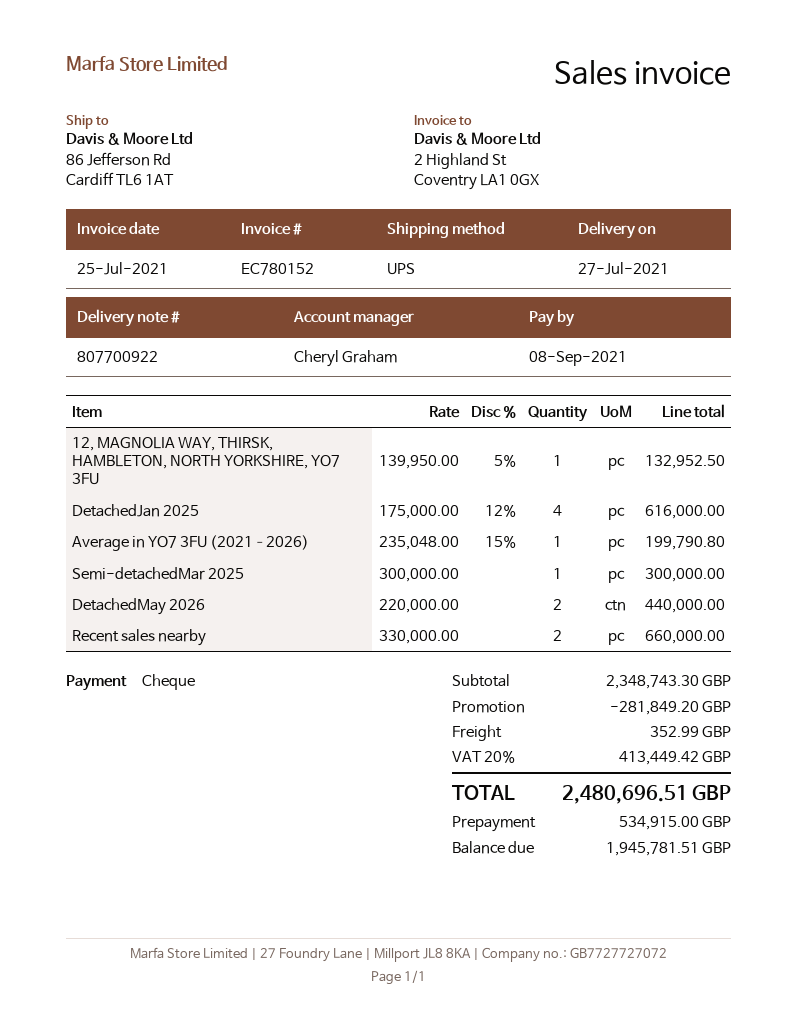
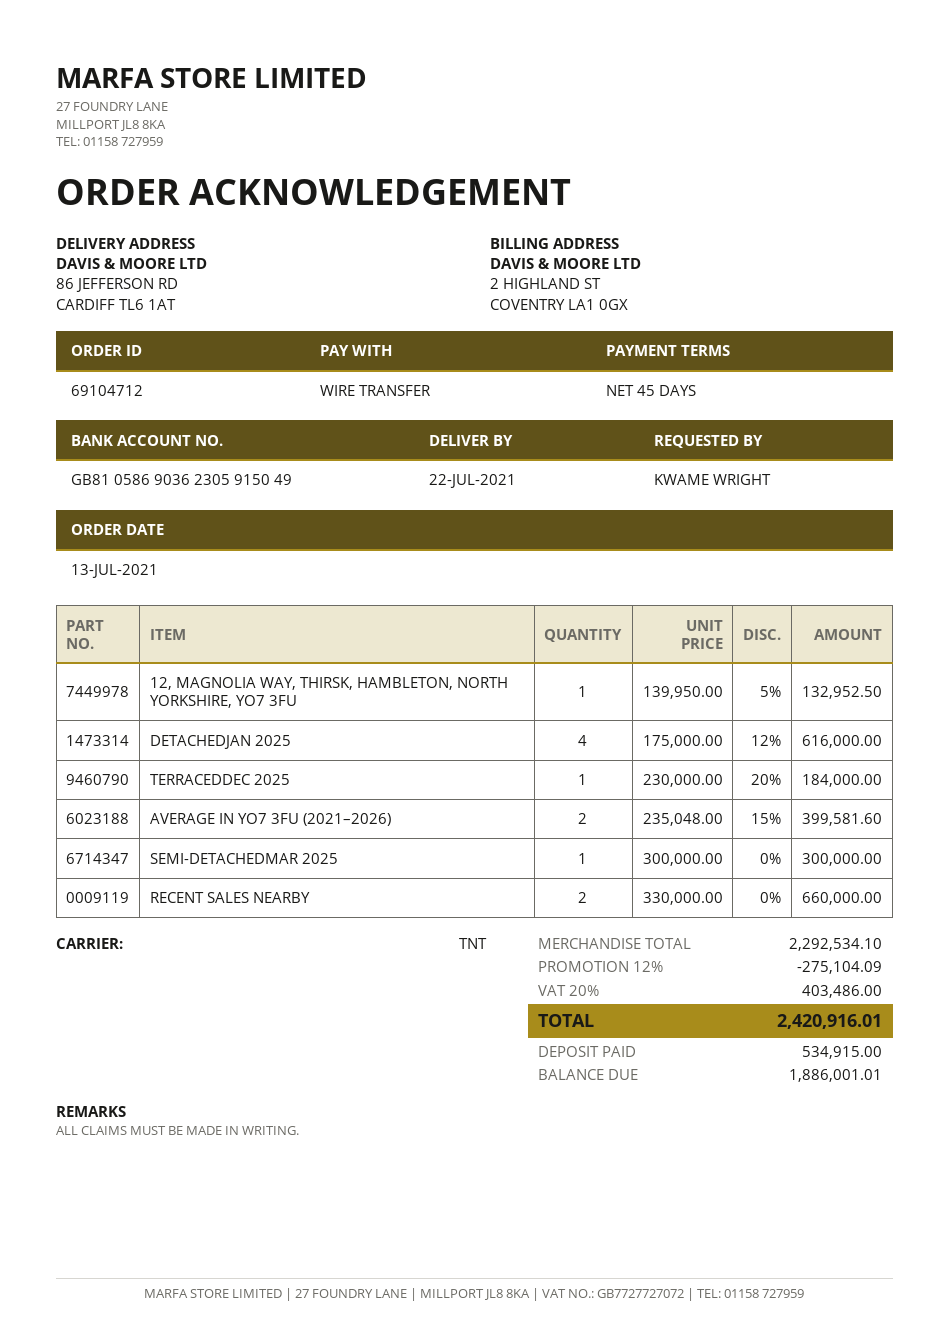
delivery date: 2021-07-27 -> 2021-07-22
payment method: cheque -> bank transfer
shipping method: UPS -> TNT
Average in YO7 3FU (2021–2026): 1 x 235048.00 - 15% = 199790.80 -> 2 x 235048.00 - 15% = 399581.60
DetachedMay 2026: 2 x 220000.00 = 440000.00 -> none
TERRACEDDEC 2025: none -> 1 x 230000.00 - 20% = 184000.00
subtotal: 2348743.30 -> 2292534.10
discount: 281849.20 -> 275104.09
shipping: 352.99 -> none
tax: 20% = 413449.42 -> 20% = 403486.00
total: 2480696.51 -> 2420916.01
balance: 1945781.51 -> 1886001.01

